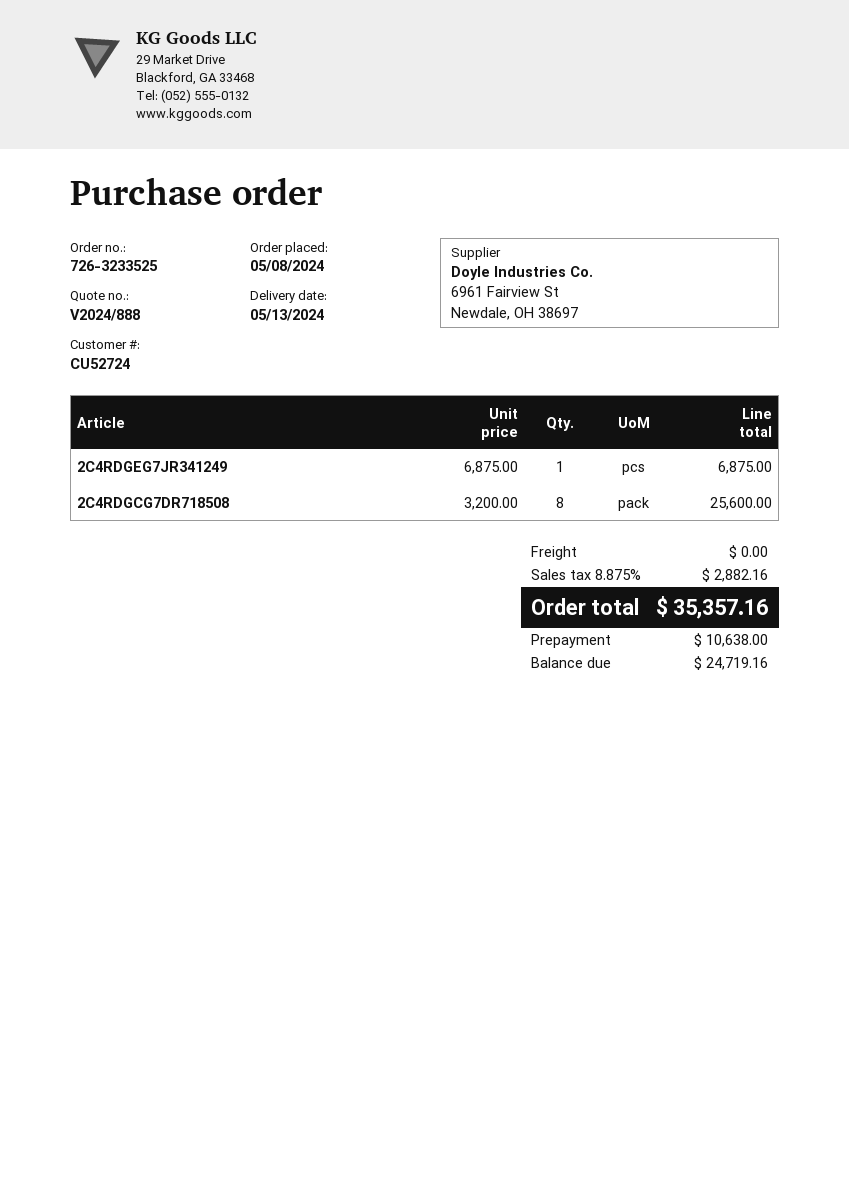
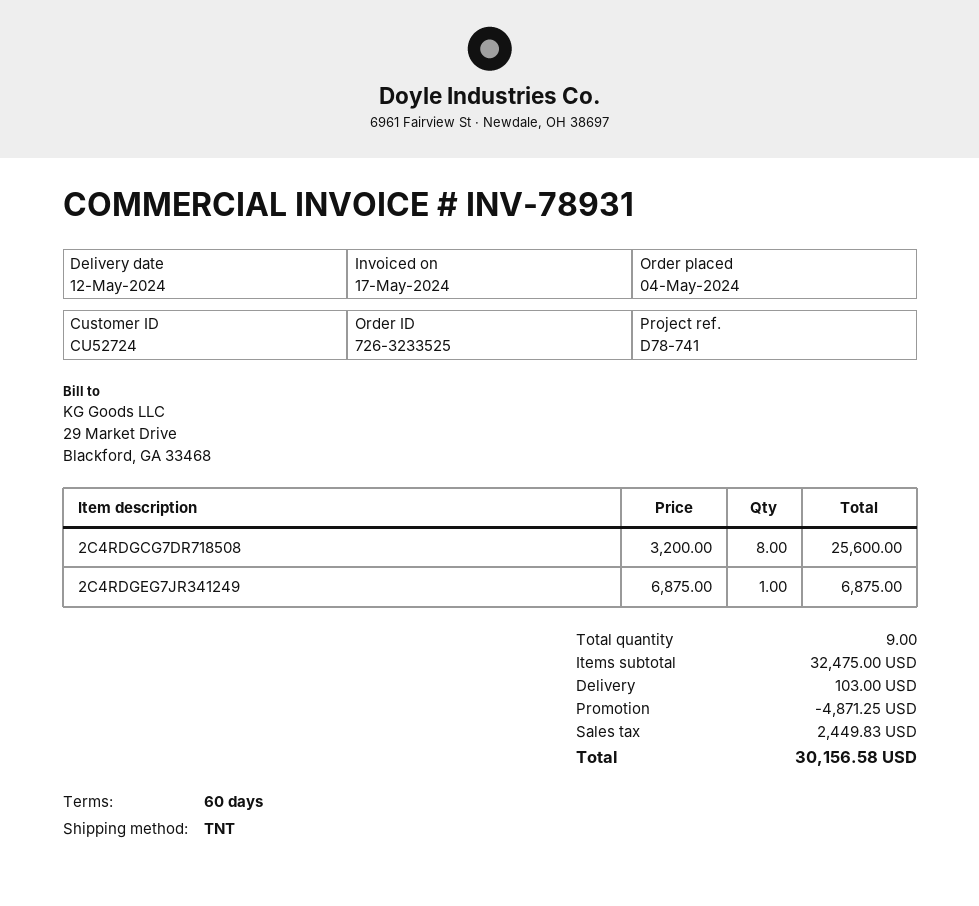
order date: 2024-05-08 -> 2024-05-04
delivery date: 2024-05-13 -> 2024-05-12
discount: none -> 4871.25
shipping: 0.00 -> 103.00
tax: 2882.16 -> 2449.83
total: 35357.16 -> 30156.58

